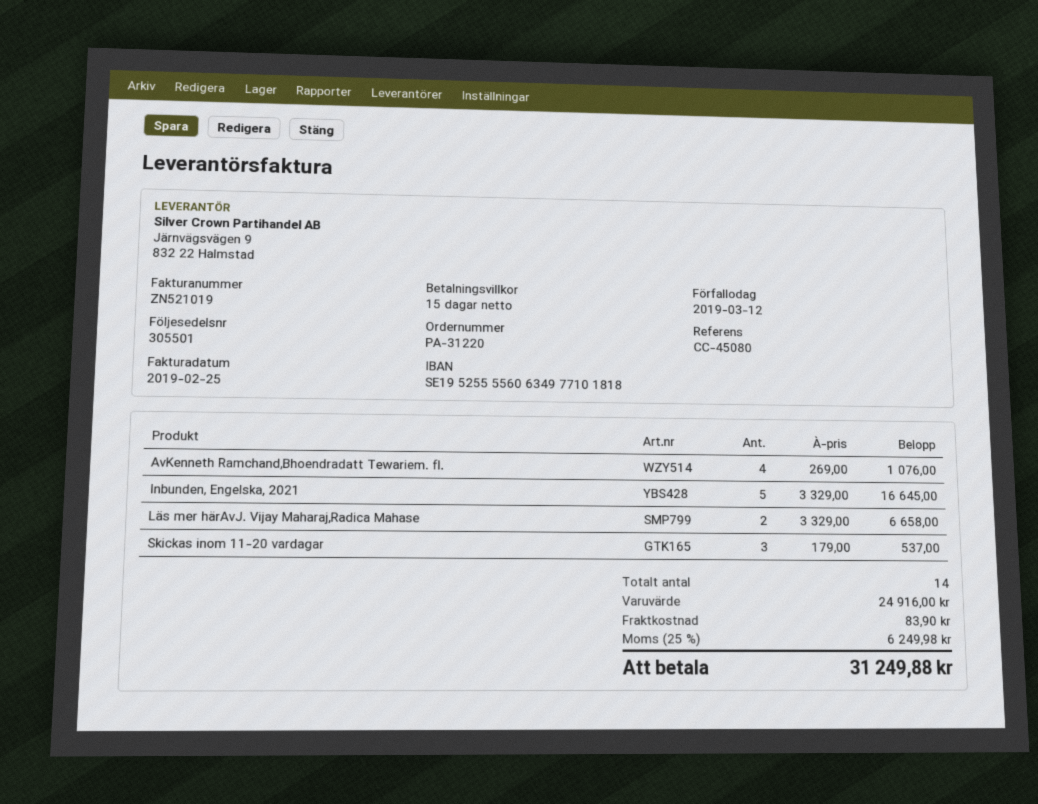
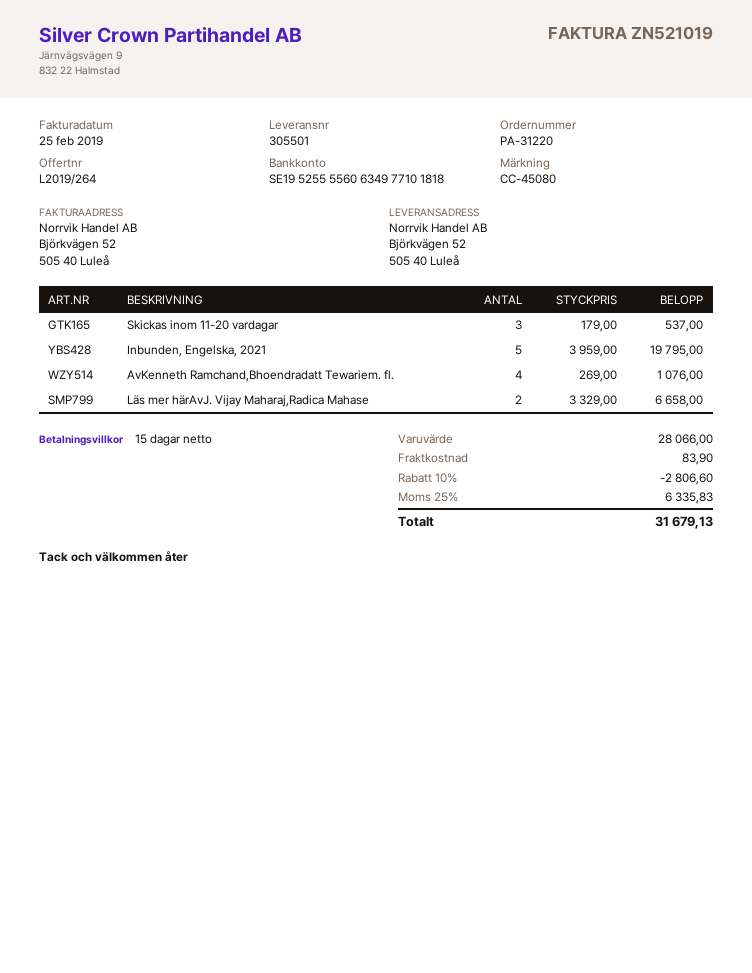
Inbunden, Engelska, 2021: 5 x 3329.00 = 16645.00 -> 5 x 3959.00 = 19795.00
subtotal: 24916.00 -> 28066.00
discount: none -> 10% = 2806.60
tax: 25% = 6249.98 -> 25% = 6335.83
total: 31249.88 -> 31679.13

